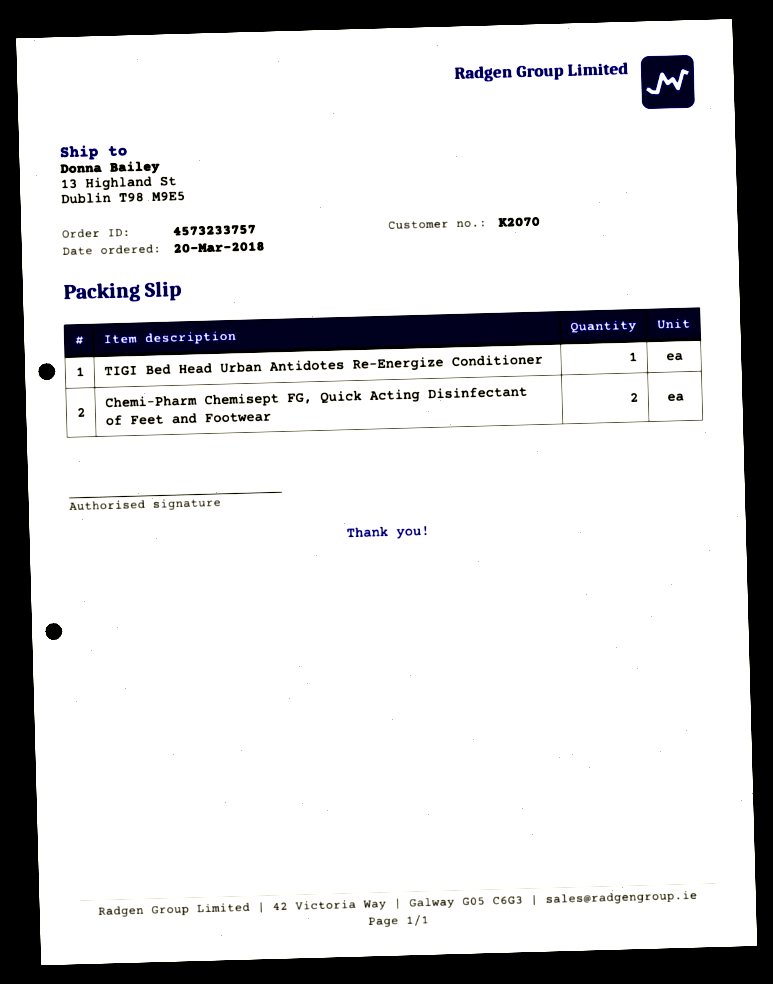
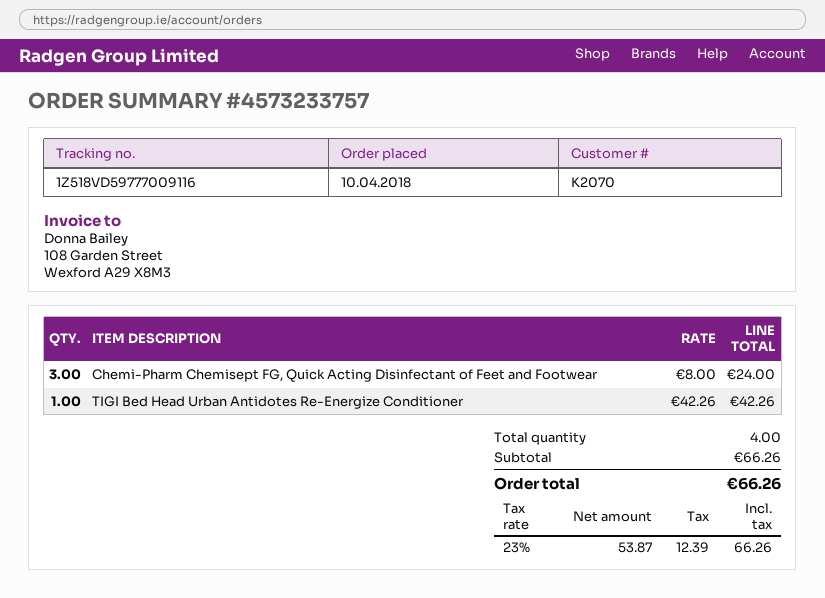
order date: 2018-03-20 -> 2018-04-10
Chemi-Pharm Chemisept FG, Quick Acting Disinfectant of Feet and Footwear: 2 -> 3

